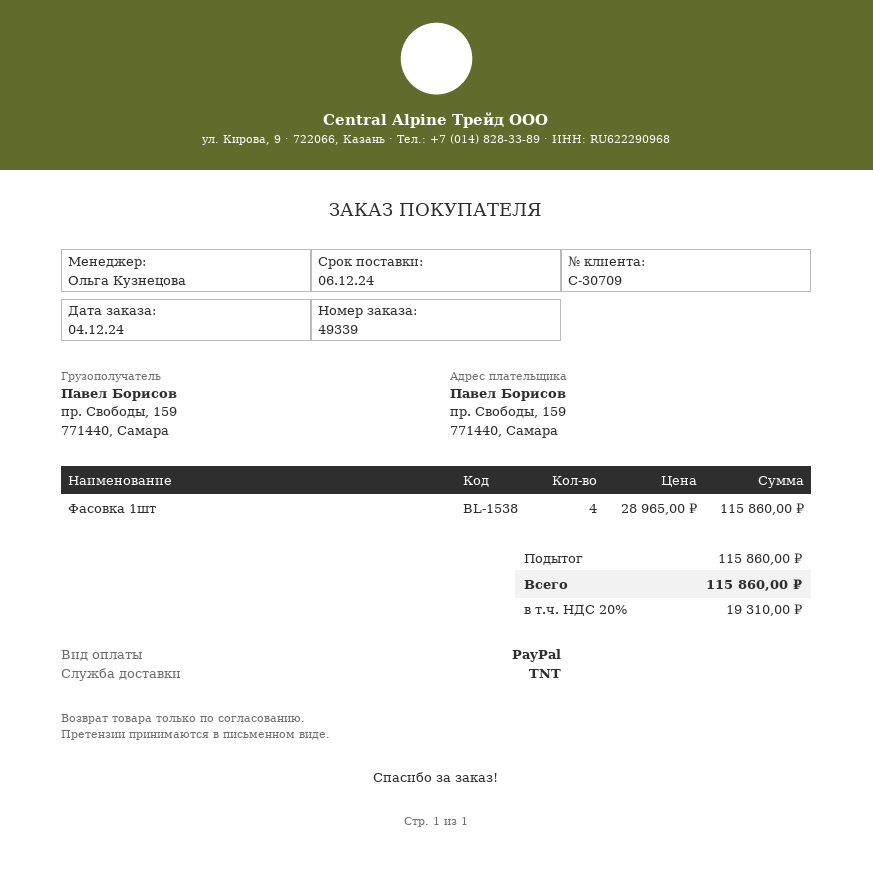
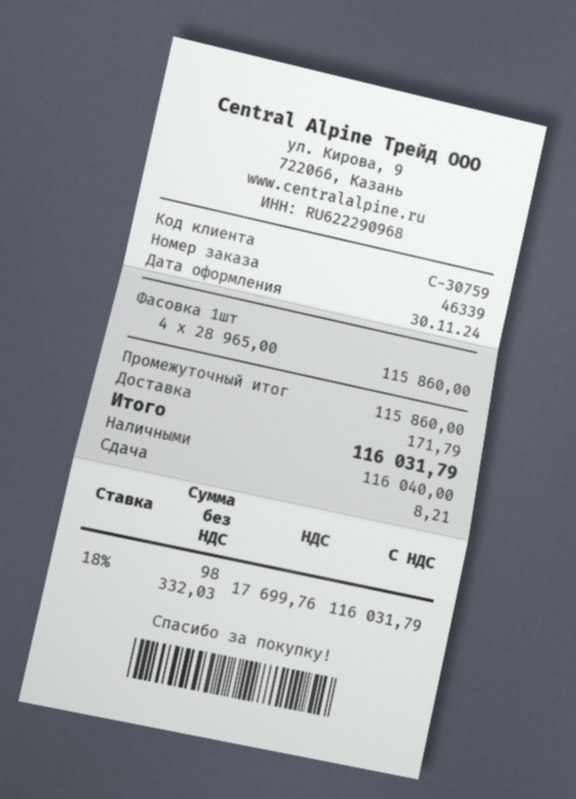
order number: 49339 -> 46339
order date: 2024-12-04 -> 2024-11-30
customer number: C-30709 -> C-30759
payment method: PayPal -> cash
shipping: none -> 171.79
tax: 20% = 19310.00 -> 18% = 17699.76
total: 115860.00 -> 116031.79

